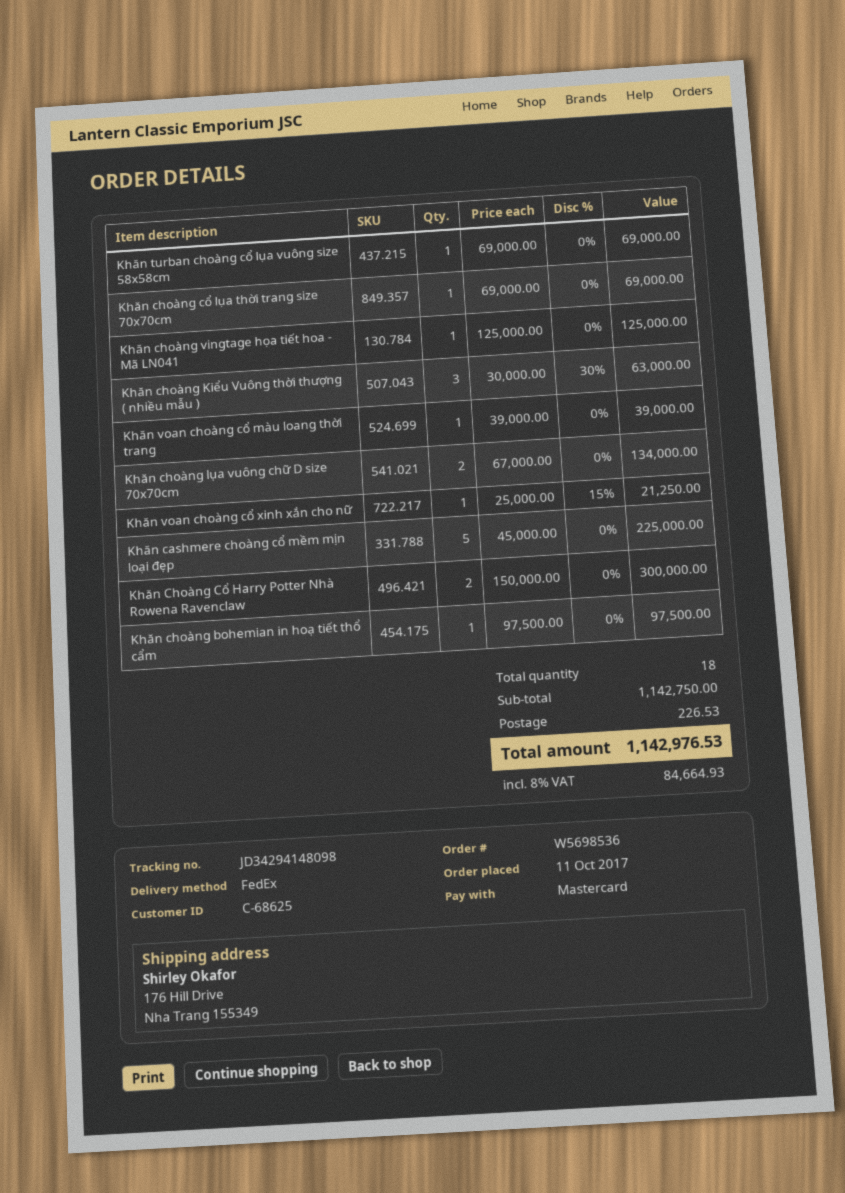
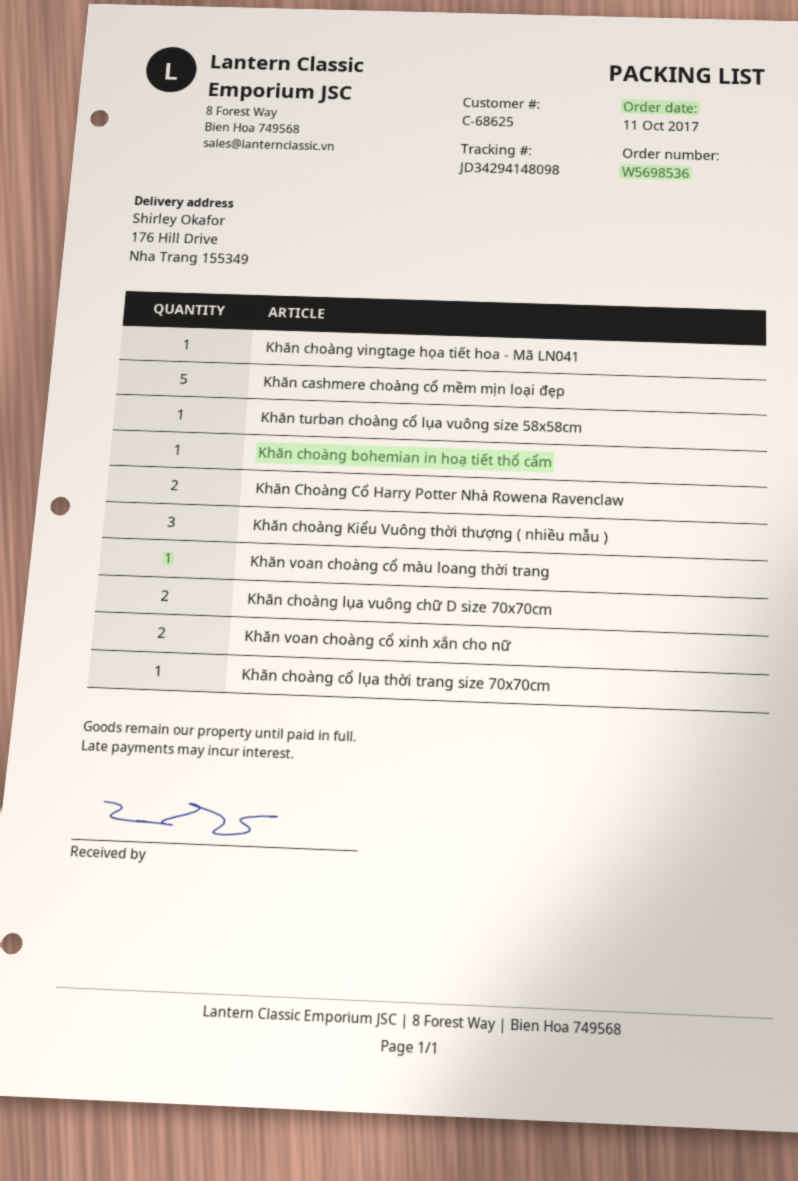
Khăn voan choàng cổ xinh xắn cho nữ: 1 -> 2

